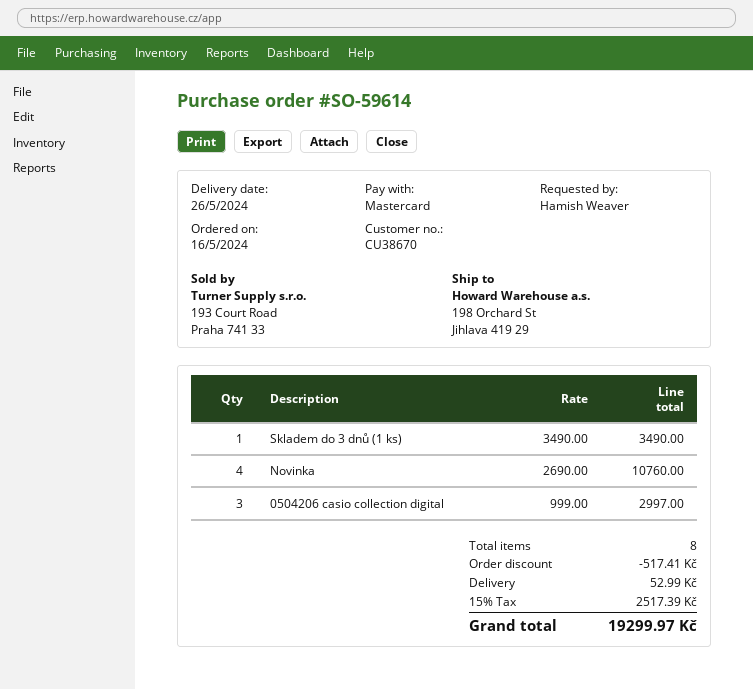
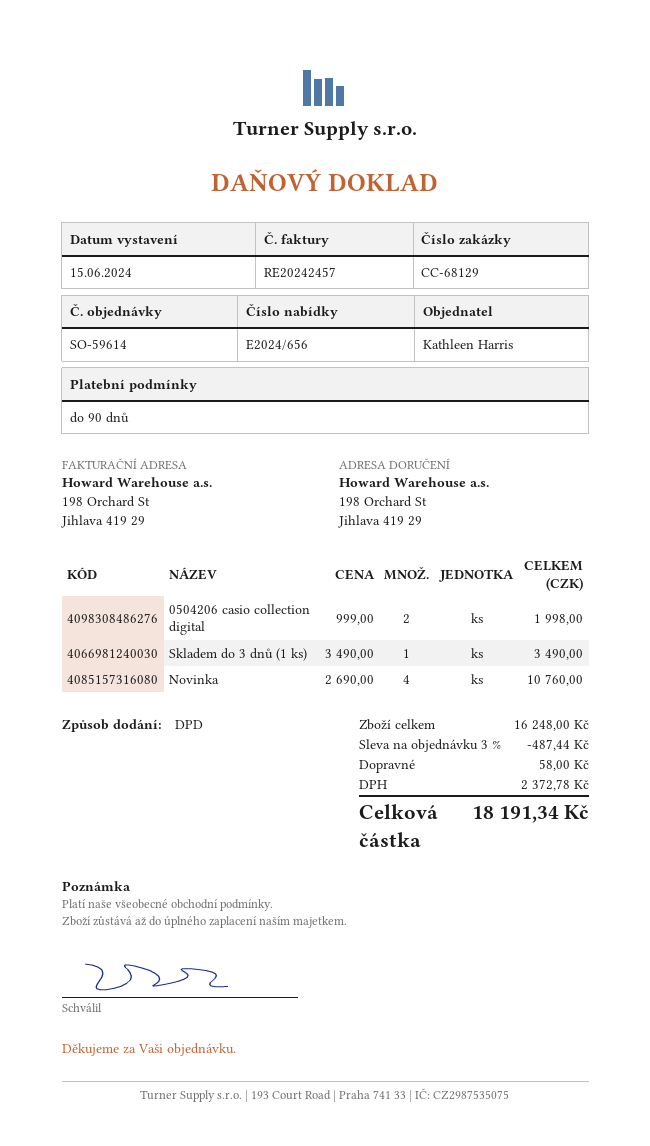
ordered by: Hamish Weaver -> Kathleen Harris
0504206 casio collection digital: 3 x 999.00 = 2997.00 -> 2 x 999.00 = 1998.00
discount: 517.41 -> 487.44
shipping: 52.99 -> 58.00
tax: 2517.39 -> 2372.78
total: 19299.97 -> 18191.34

